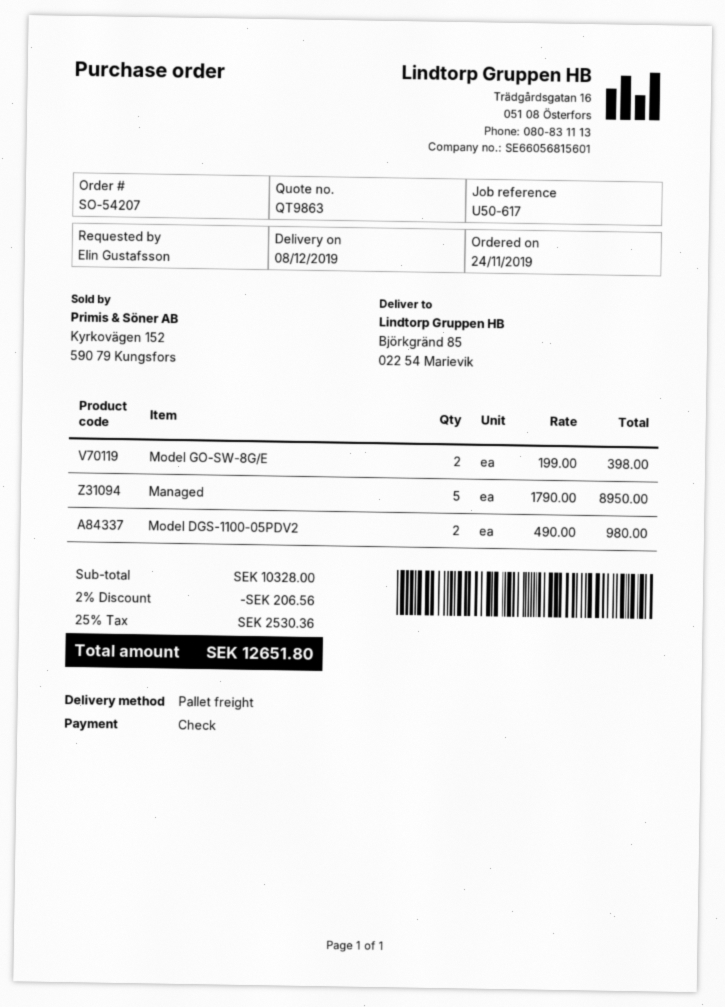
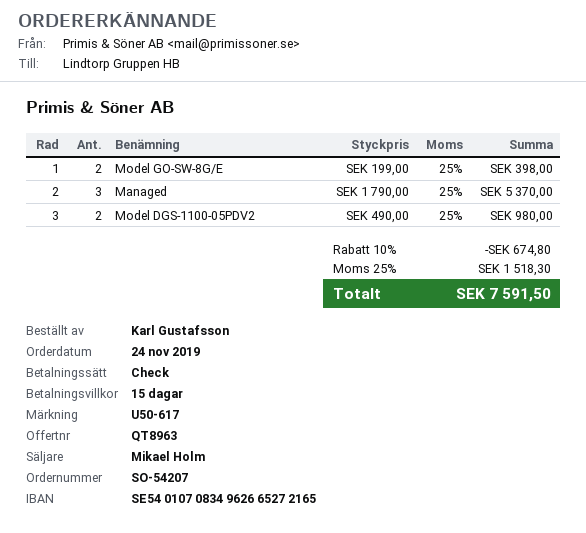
quote number: QT9863 -> QT8963
ordered by: Elin Gustafsson -> Karl Gustafsson
Managed: 5 x 1790.00 = 8950.00 -> 3 x 1790.00 = 5370.00
discount: 2% = 206.56 -> 10% = 674.80
tax: 25% = 2530.36 -> 25% = 1518.30
total: 12651.80 -> 7591.50

